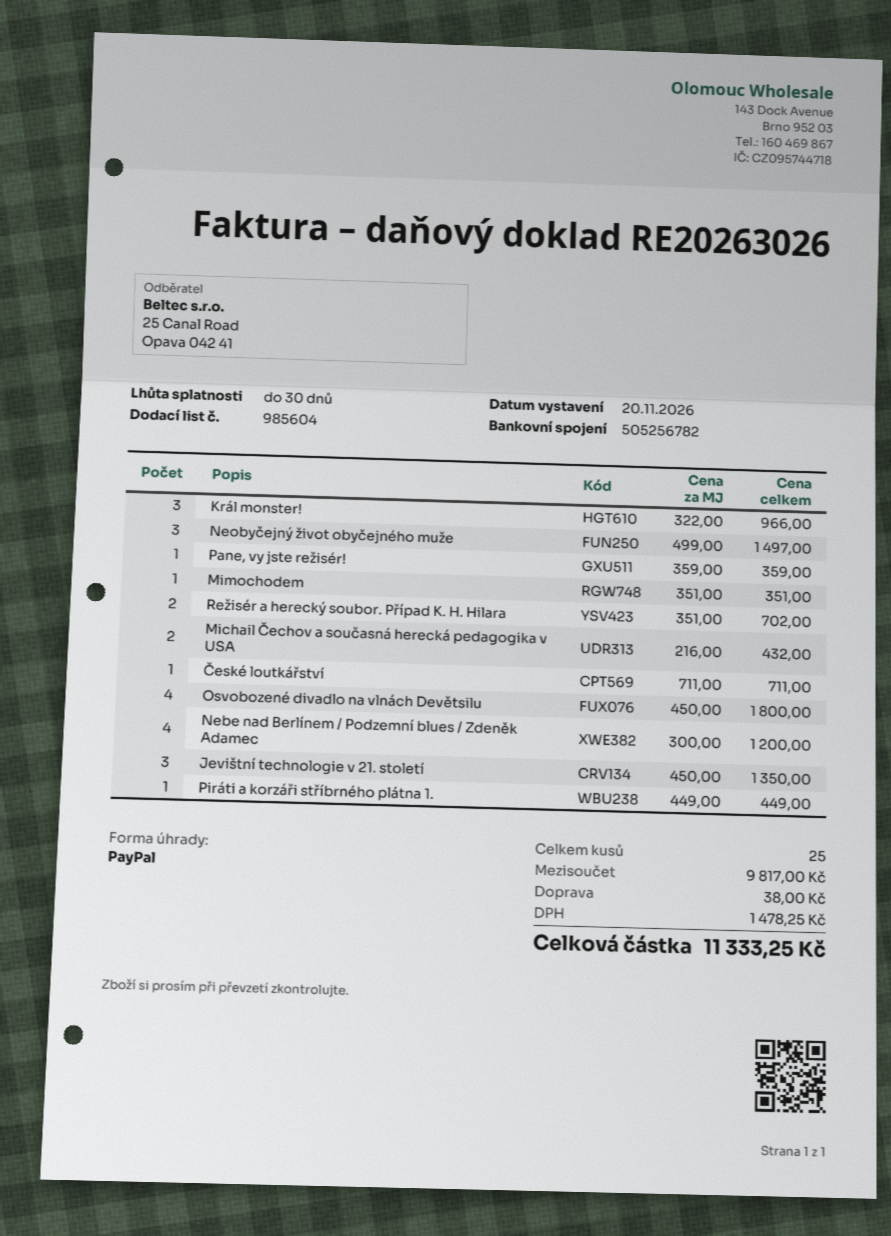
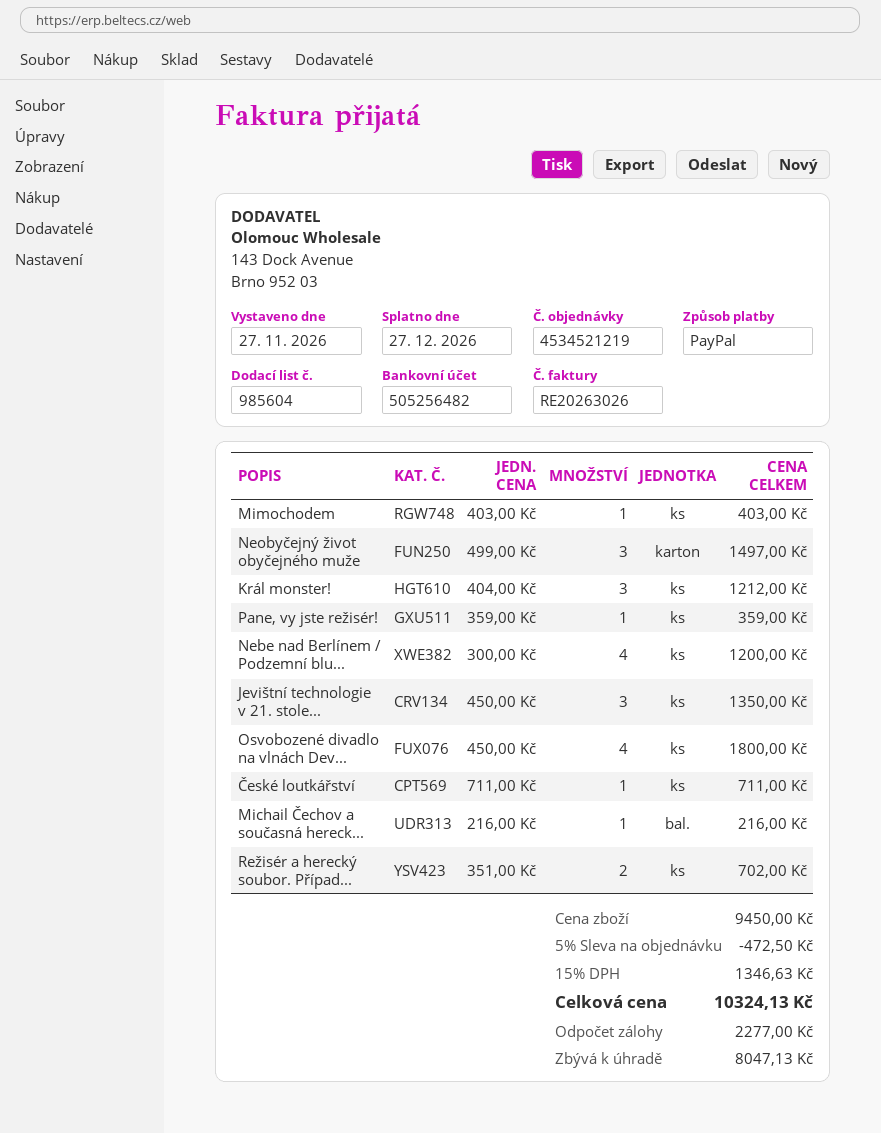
invoice date: 2026-11-20 -> 2026-11-27
bank account: 505256782 -> 505256482
Král monster!: 3 x 322.00 = 966.00 -> 3 x 404.00 = 1212.00
Mimochodem: 1 x 351.00 = 351.00 -> 1 x 403.00 = 403.00
Michail Čechov a současná herecká pedagogika v USA: 2 x 216.00 = 432.00 -> 1 x 216.00 = 216.00
Piráti a korzáři stříbrného plátna 1.: 1 x 449.00 = 449.00 -> none
subtotal: 9817.00 -> 9450.00
discount: none -> 5% = 472.50
shipping: 38.00 -> none
tax: 1478.25 -> 1346.63
total: 11333.25 -> 10324.13

